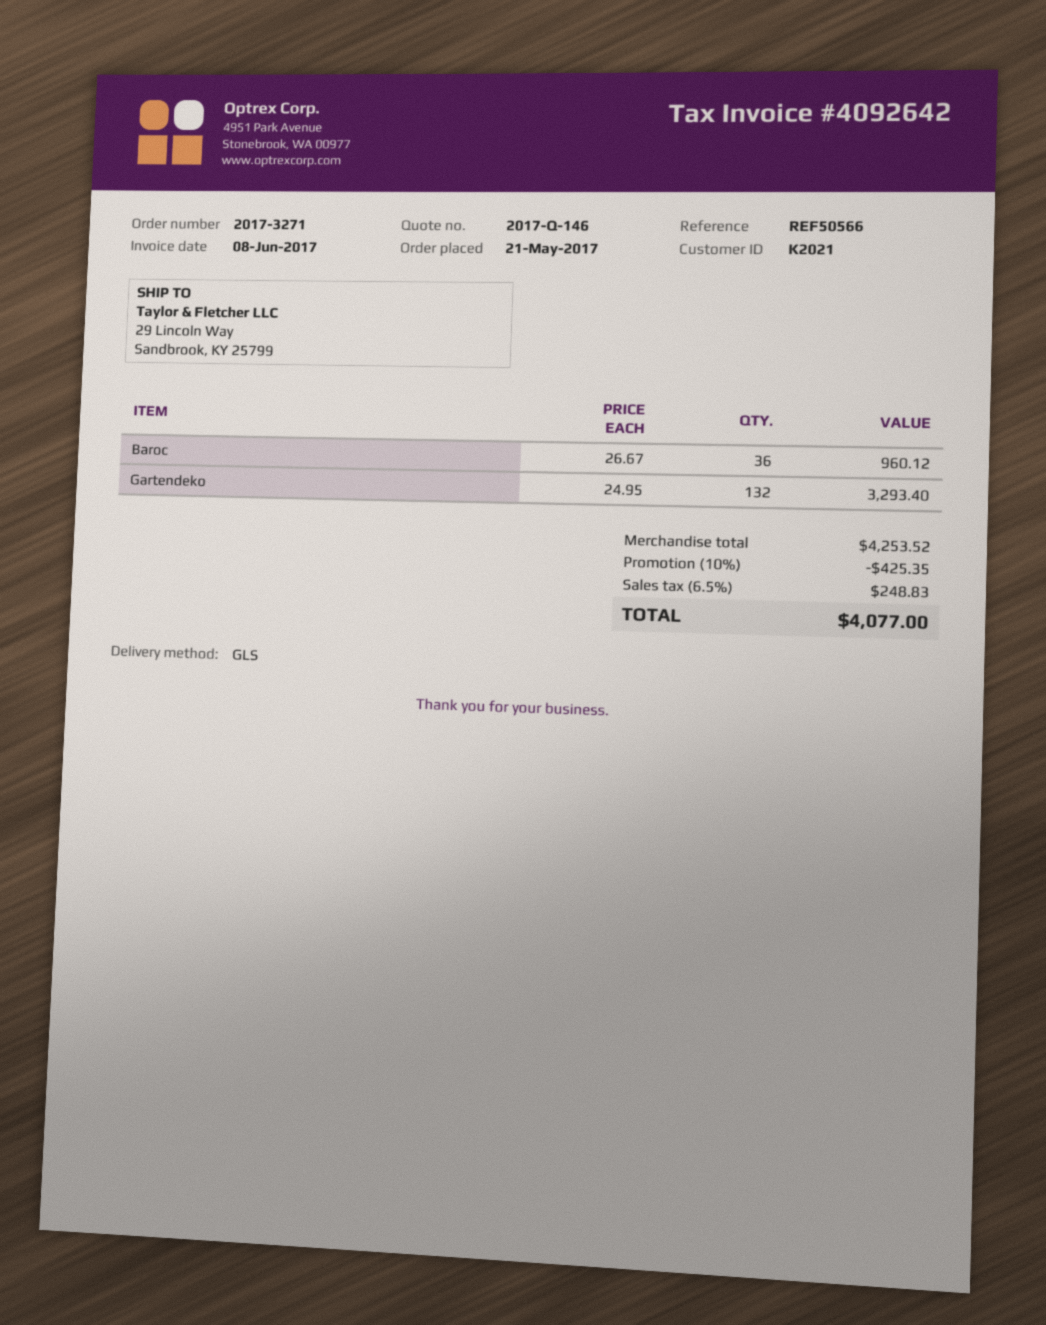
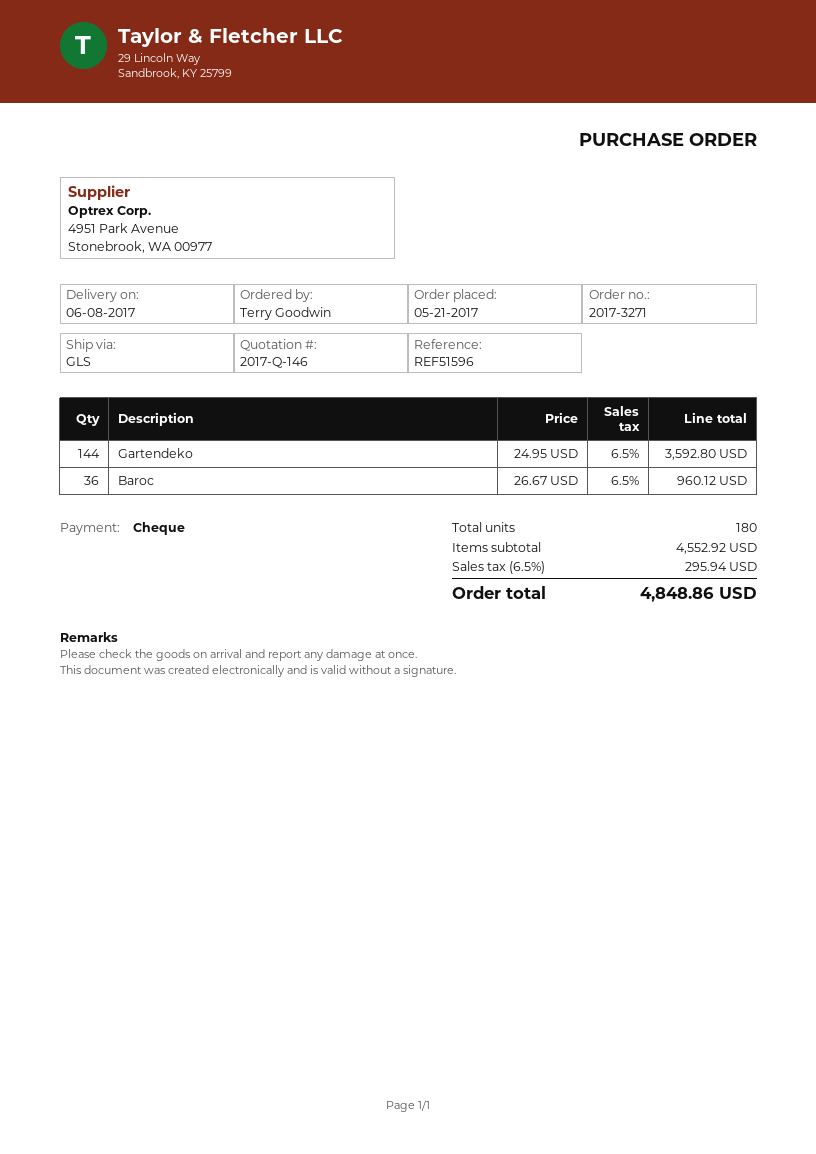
reference: REF50566 -> REF51596
Gartendeko: 132 x 24.95 = 3293.40 -> 144 x 24.95 = 3592.80
subtotal: 4253.52 -> 4552.92
discount: 10% = 425.35 -> none
tax: 6.5% = 248.83 -> 6.5% = 295.94
total: 4077.00 -> 4848.86

